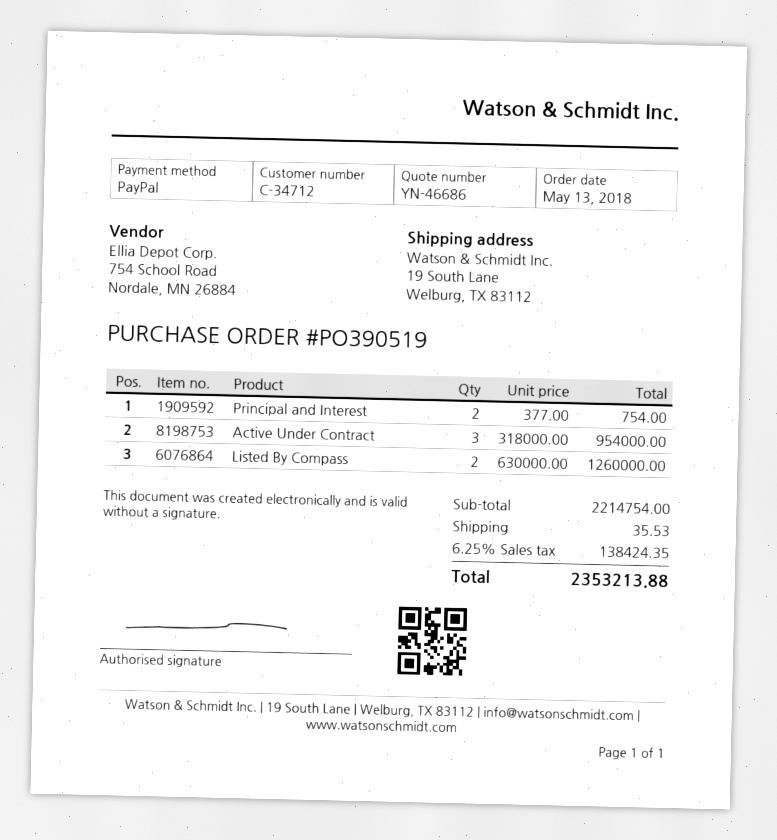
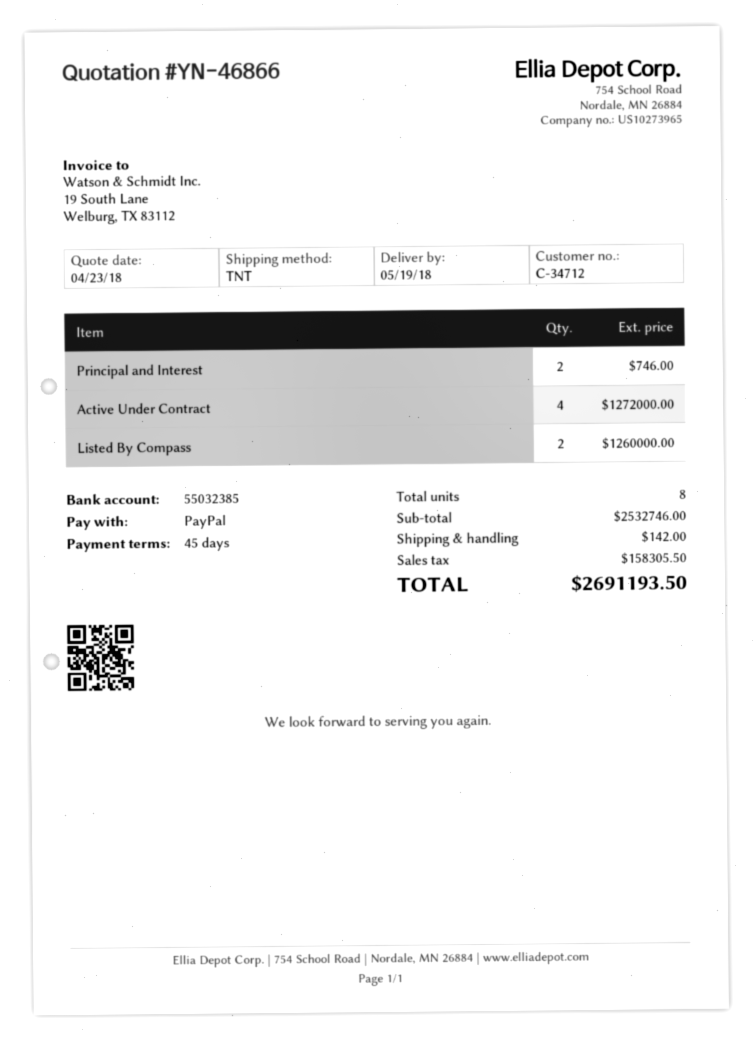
quote number: YN-46686 -> YN-46866
Principal and Interest: 2 for 754.00 -> 2 for 746.00
Active Under Contract: 3 for 954000.00 -> 4 for 1272000.00
subtotal: 2214754.00 -> 2532746.00
shipping: 35.53 -> 142.00
tax: 138424.35 -> 158305.50
total: 2353213.88 -> 2691193.50

